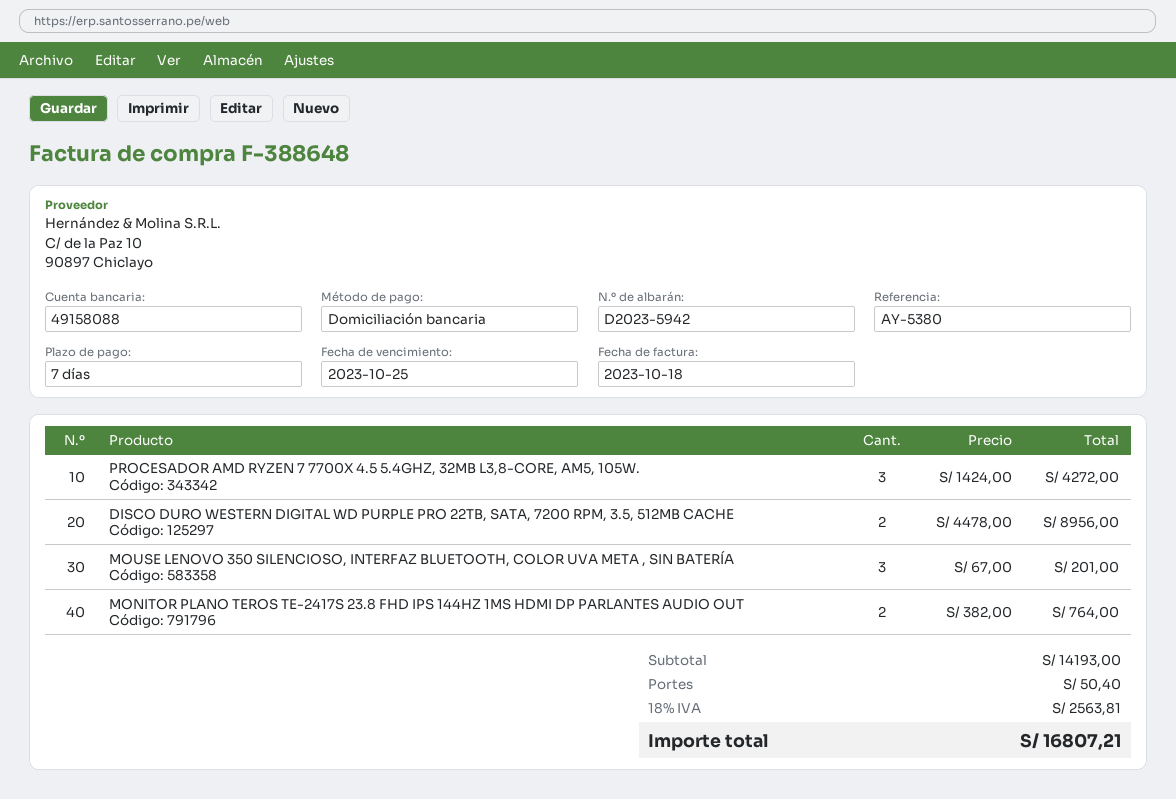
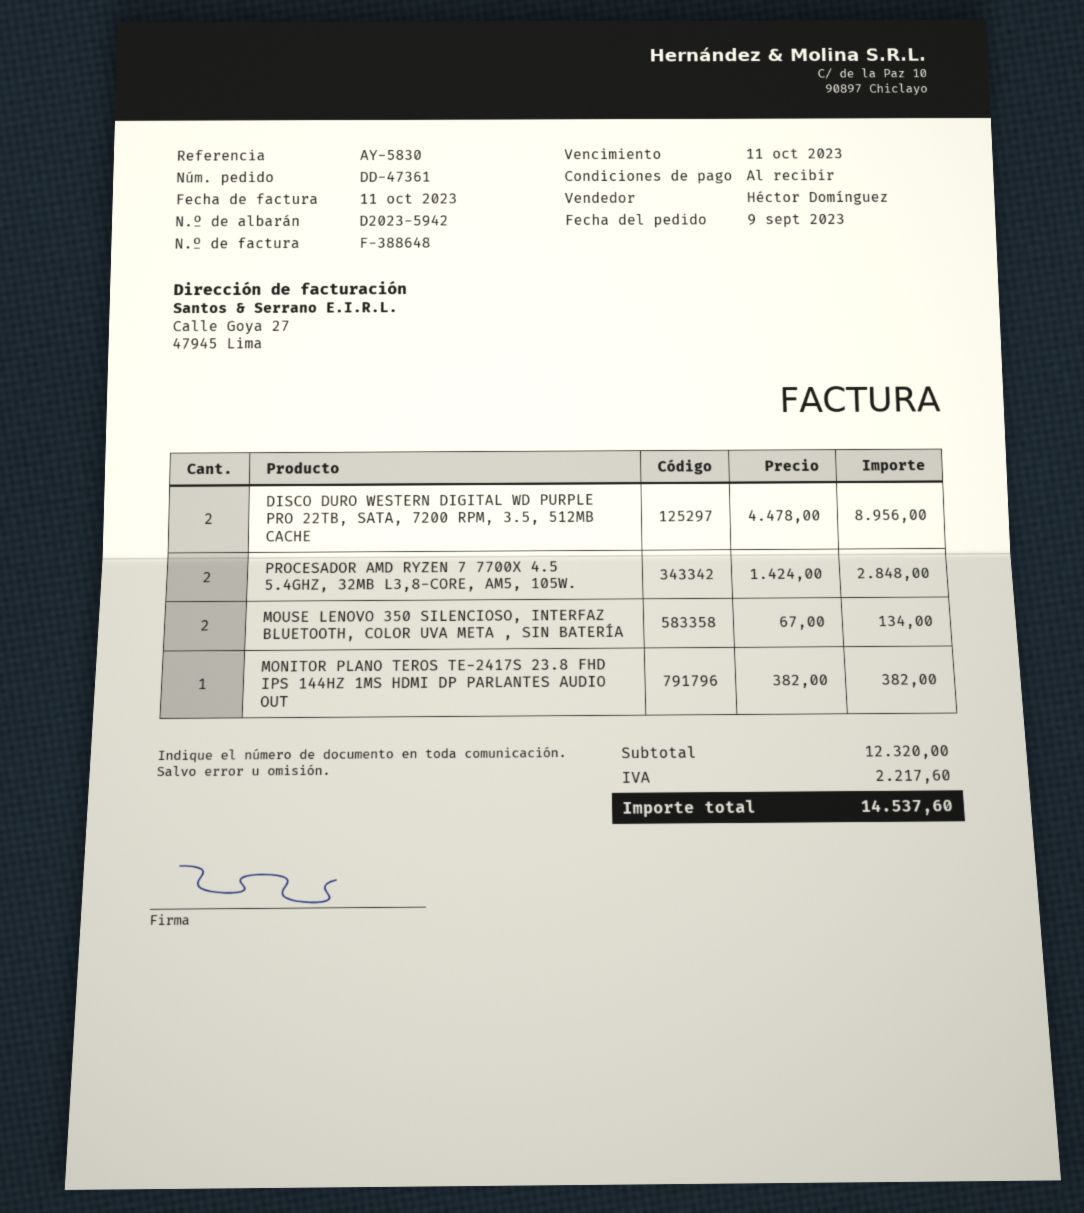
invoice date: 2023-10-18 -> 2023-10-11
payment terms: 7 days -> on receipt
due date: 2023-10-25 -> 2023-10-11
reference: AY-5380 -> AY-5830
PROCESADOR AMD RYZEN 7 7700X 4.5 5.4GHZ, 32MB L3,8-CORE, AM5, 105W.: 3 x 1424.00 = 4272.00 -> 2 x 1424.00 = 2848.00
MOUSE LENOVO 350 SILENCIOSO, INTERFAZ BLUETOOTH, COLOR UVA META , SIN BATERÍA: 3 x 67.00 = 201.00 -> 2 x 67.00 = 134.00
MONITOR PLANO TEROS TE-2417S 23.8 FHD IPS 144HZ 1MS HDMI DP PARLANTES AUDIO OUT: 2 x 382.00 = 764.00 -> 1 x 382.00 = 382.00
subtotal: 14193.00 -> 12320.00
shipping: 50.40 -> none
tax: 2563.81 -> 2217.60
total: 16807.21 -> 14537.60

